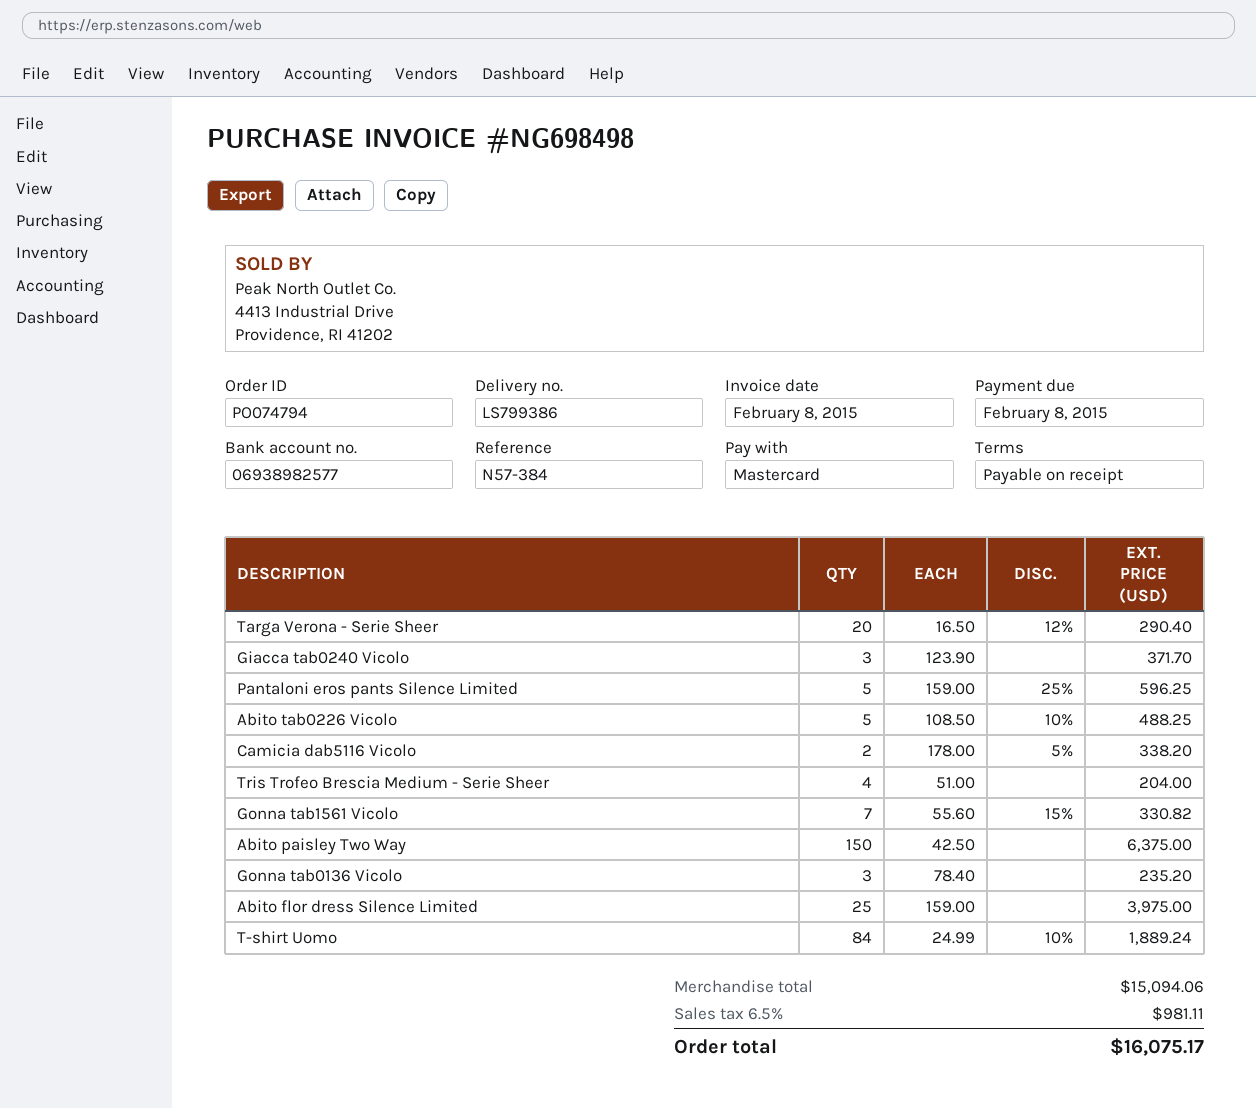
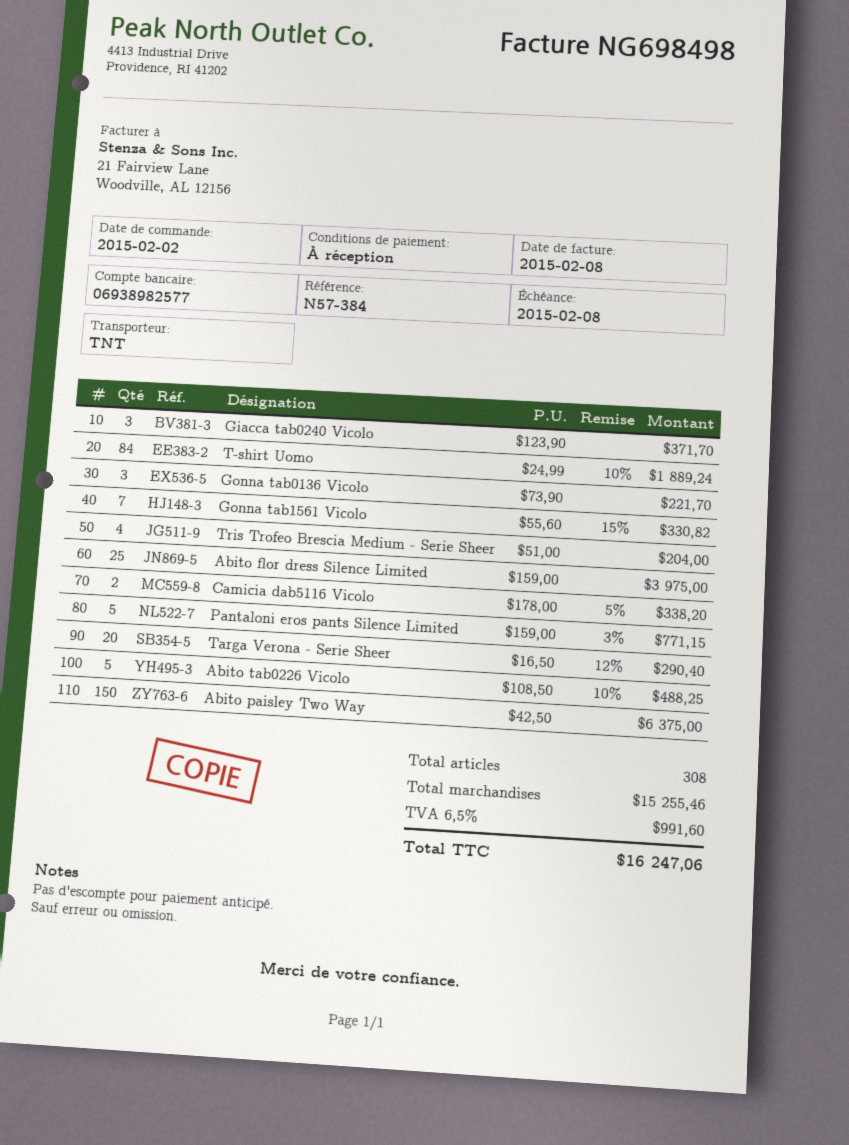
Pantaloni eros pants Silence Limited: 5 x 159.00 - 25% = 596.25 -> 5 x 159.00 - 3% = 771.15
Gonna tab0136 Vicolo: 3 x 78.40 = 235.20 -> 3 x 73.90 = 221.70
subtotal: 15094.06 -> 15255.46
tax: 6.5% = 981.11 -> 6.5% = 991.60
total: 16075.17 -> 16247.06

